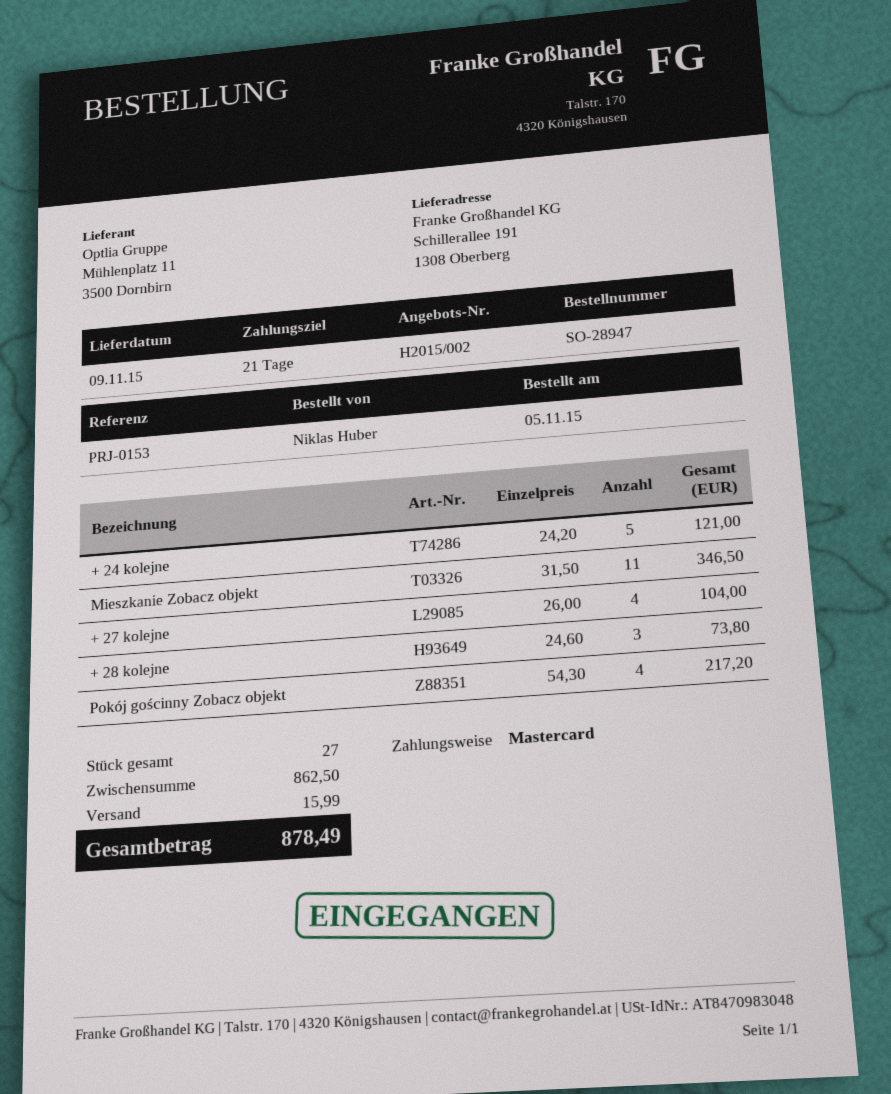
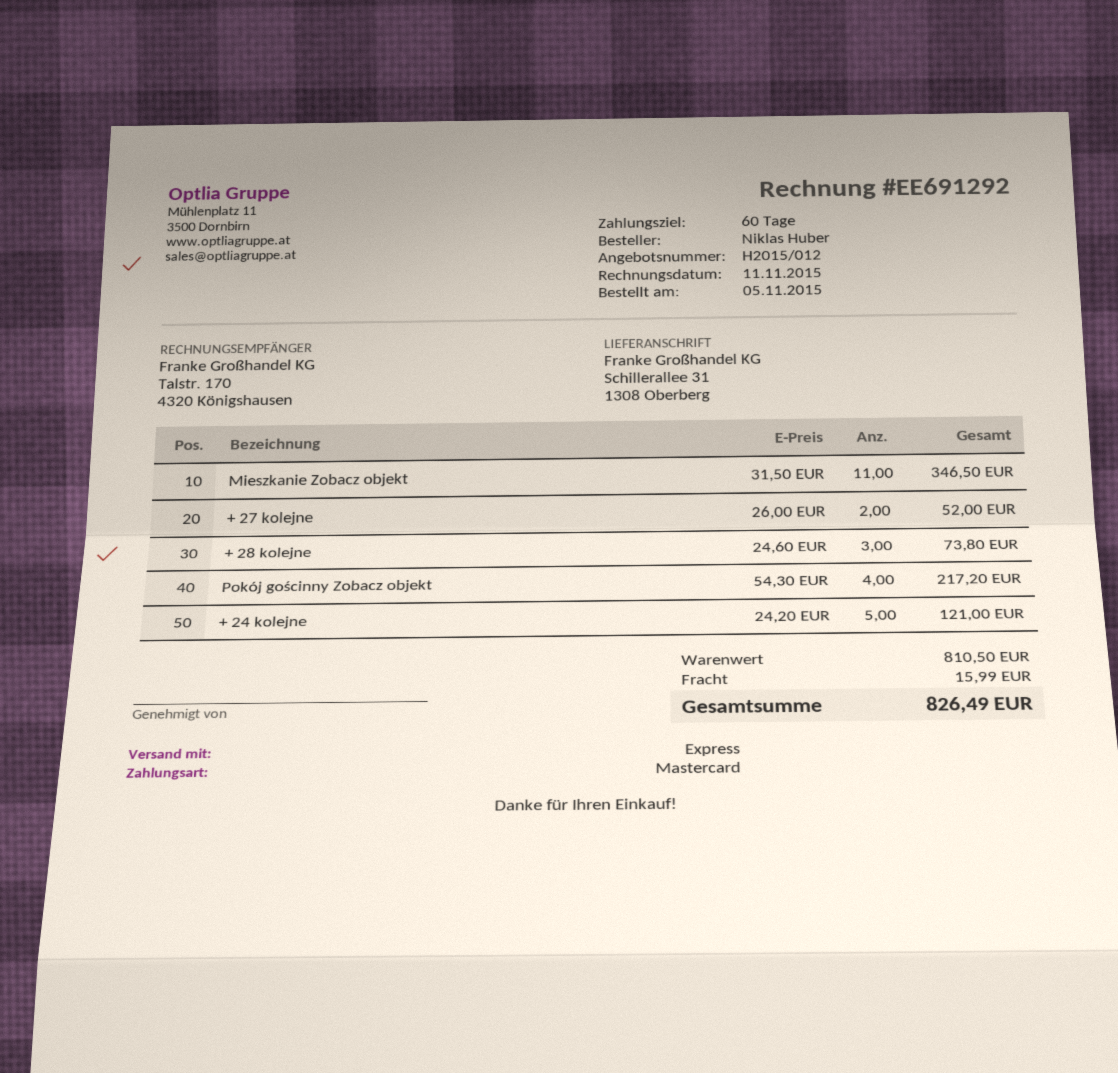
quote number: H2015/002 -> H2015/012
payment terms: 21 days -> 60 days
ship to: Schillerallee 191, 1308 Oberberg -> Schillerallee 31, 1308 Oberberg
+ 27 kolejne: 4 x 26.00 = 104.00 -> 2 x 26.00 = 52.00
subtotal: 862.50 -> 810.50
total: 878.49 -> 826.49

